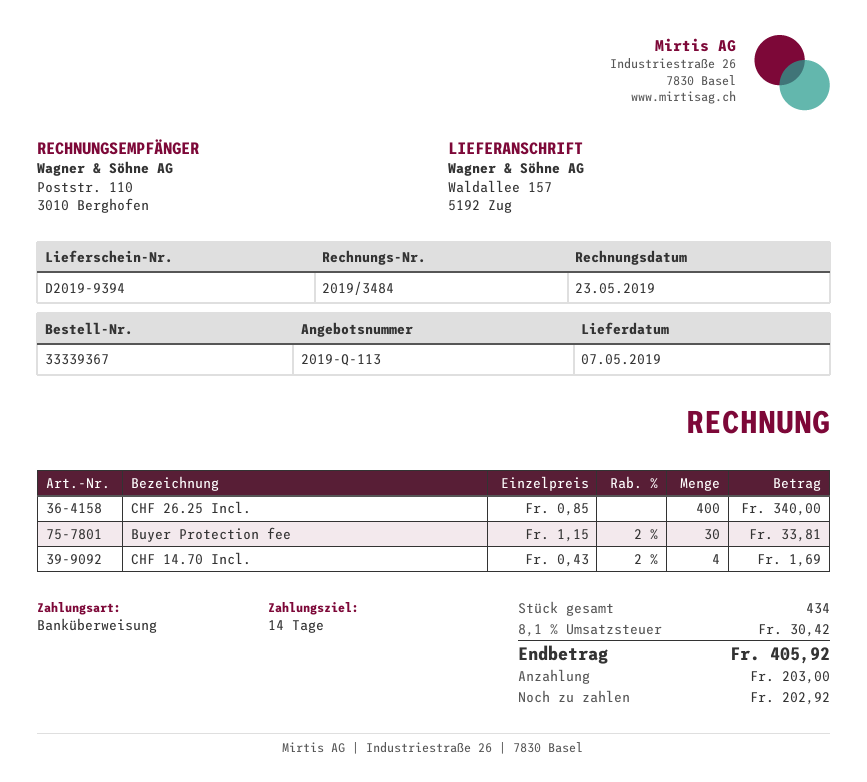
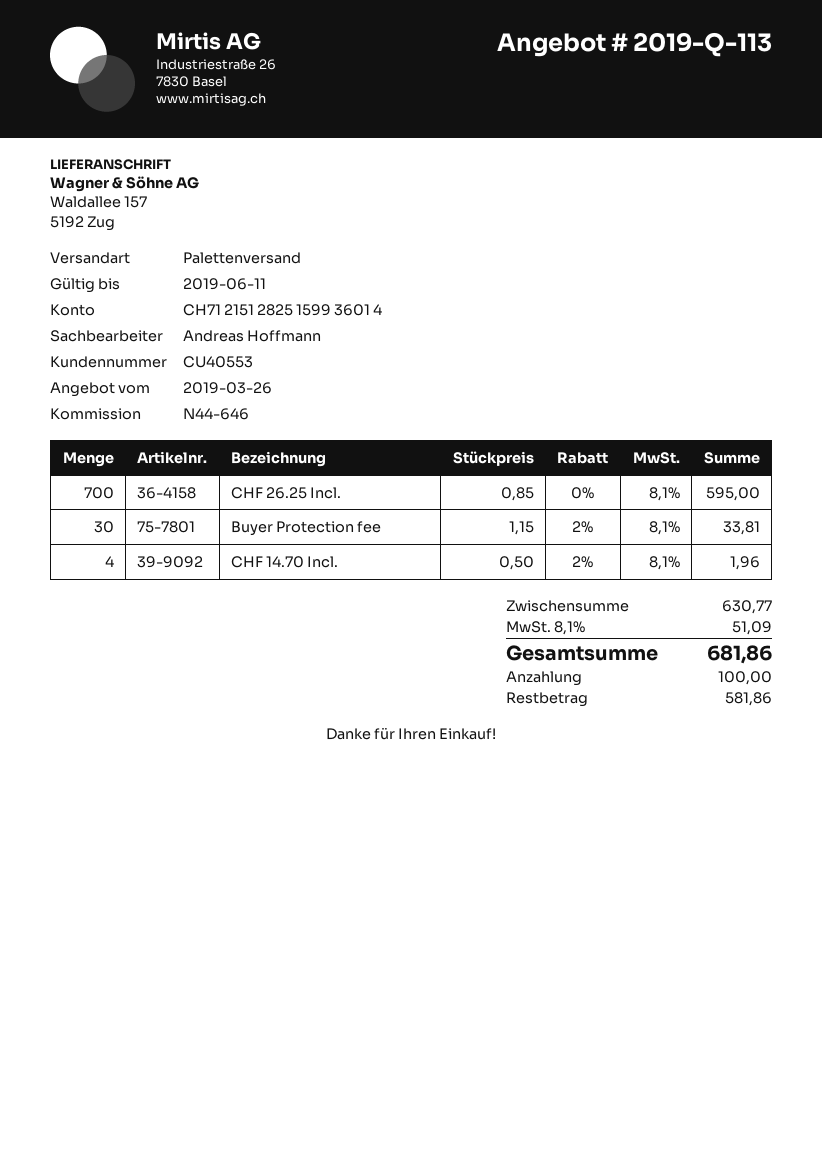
CHF 26.25 Incl.: 400 x 0.85 = 340.00 -> 700 x 0.85 = 595.00
CHF 14.70 Incl.: 4 x 0.43 - 2% = 1.69 -> 4 x 0.50 - 2% = 1.96
tax: 8.1% = 30.42 -> 8.1% = 51.09
total: 405.92 -> 681.86
deposit: 203.00 -> 100.00
balance: 202.92 -> 581.86

